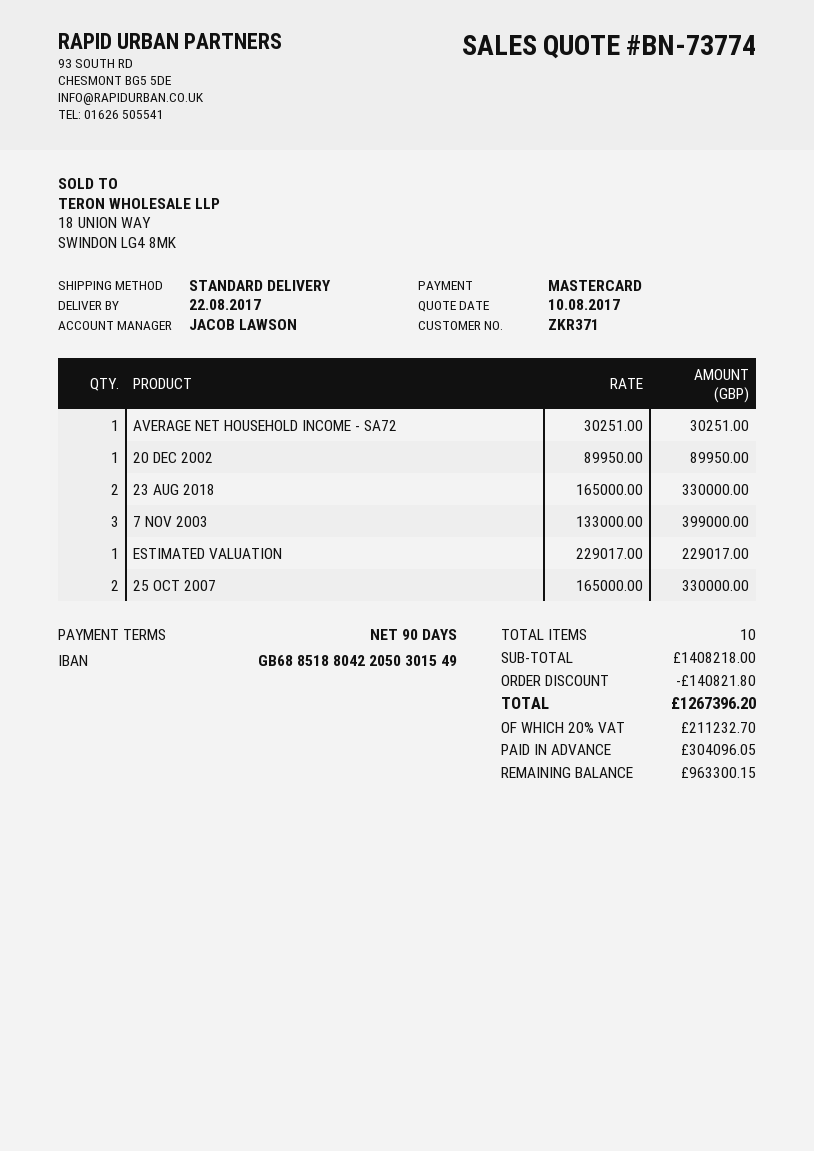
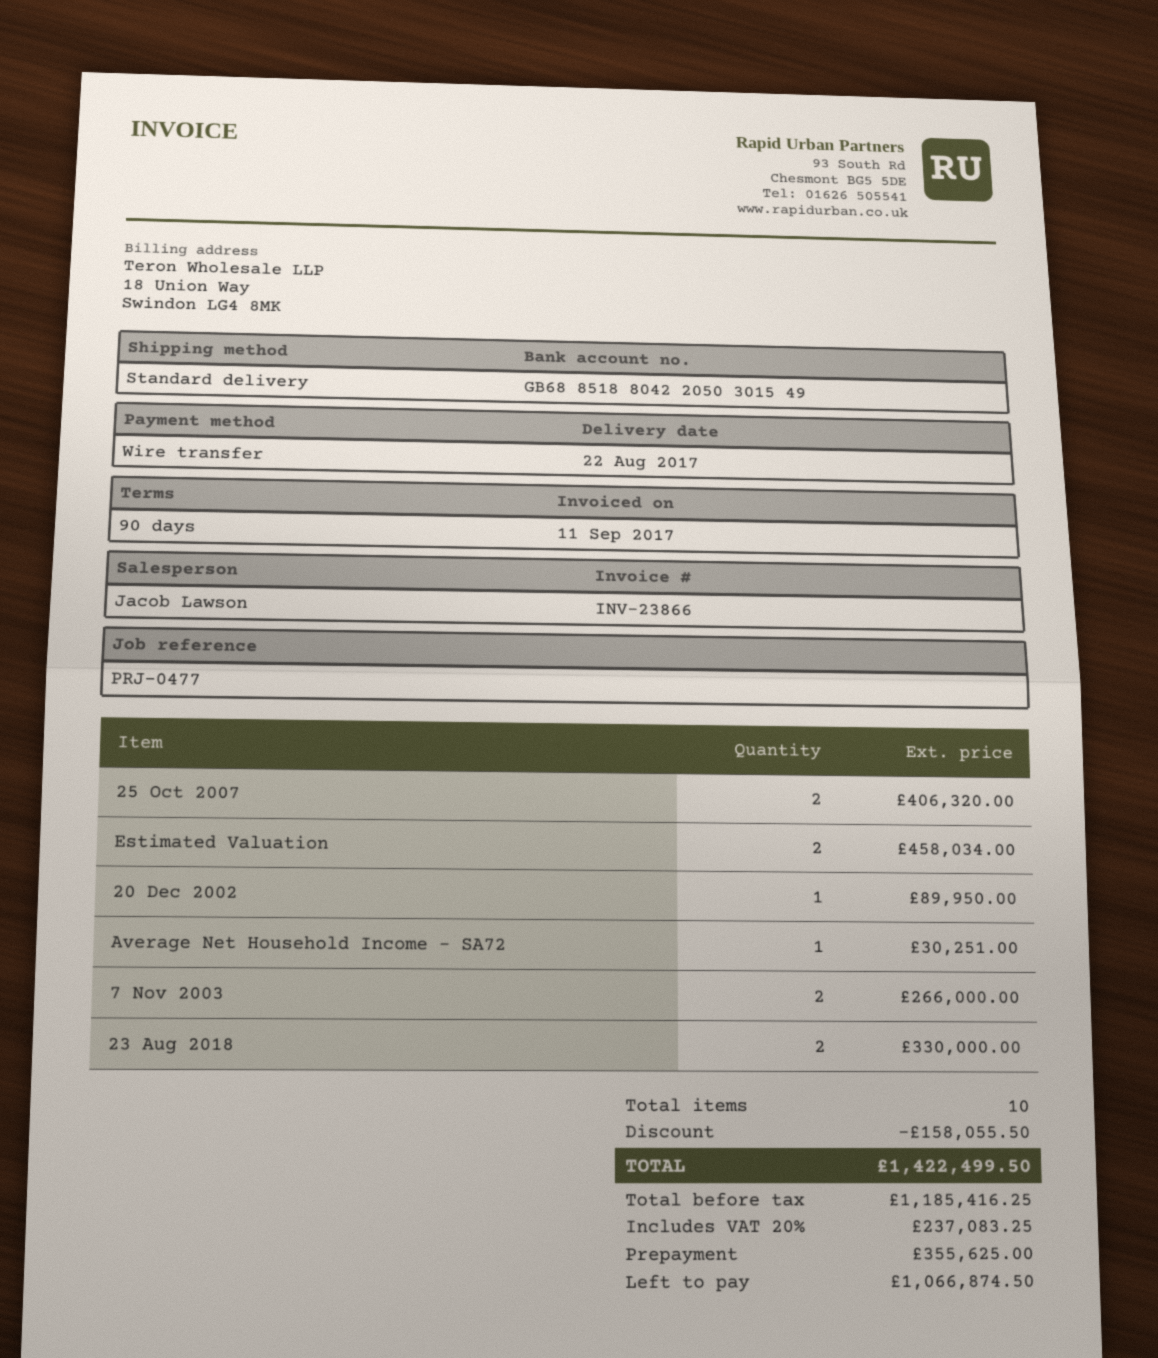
payment method: Mastercard -> bank transfer
7 NOV 2003: 3 for 399000.00 -> 2 for 266000.00
ESTIMATED VALUATION: 1 for 229017.00 -> 2 for 458034.00
25 OCT 2007: 2 for 330000.00 -> 2 for 406320.00
discount: 140821.80 -> 158055.50
tax: 20% = 211232.70 -> 20% = 237083.25
total: 1267396.20 -> 1422499.50
deposit: 304096.05 -> 355625.00
balance: 963300.15 -> 1066874.50

